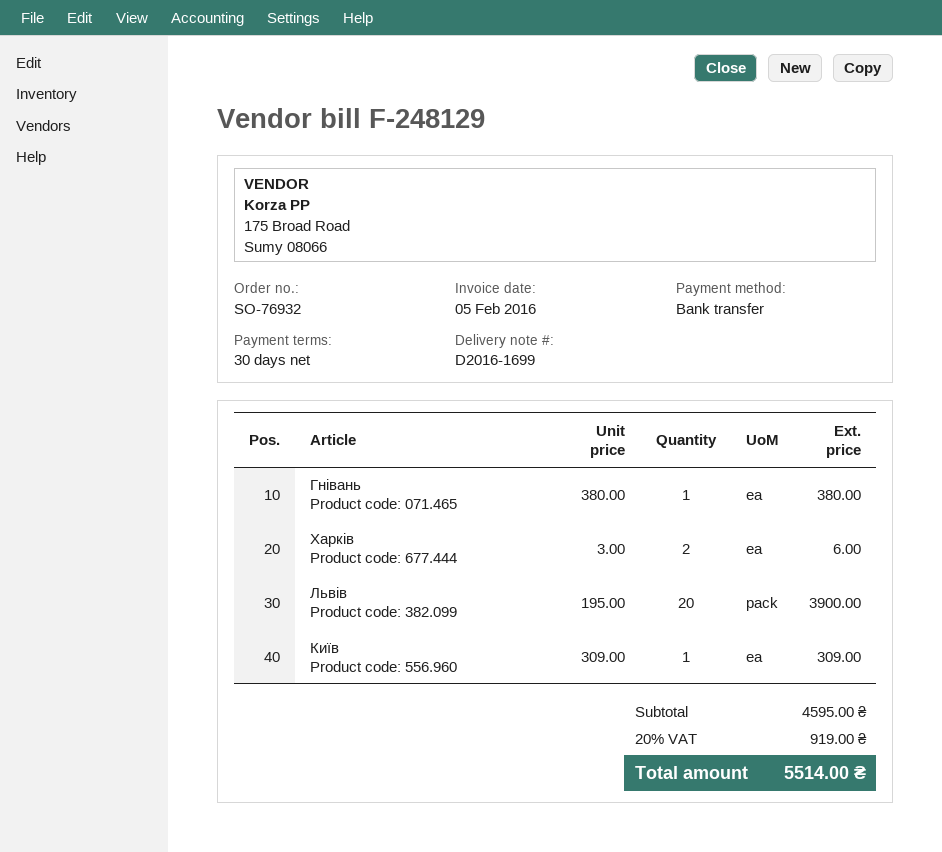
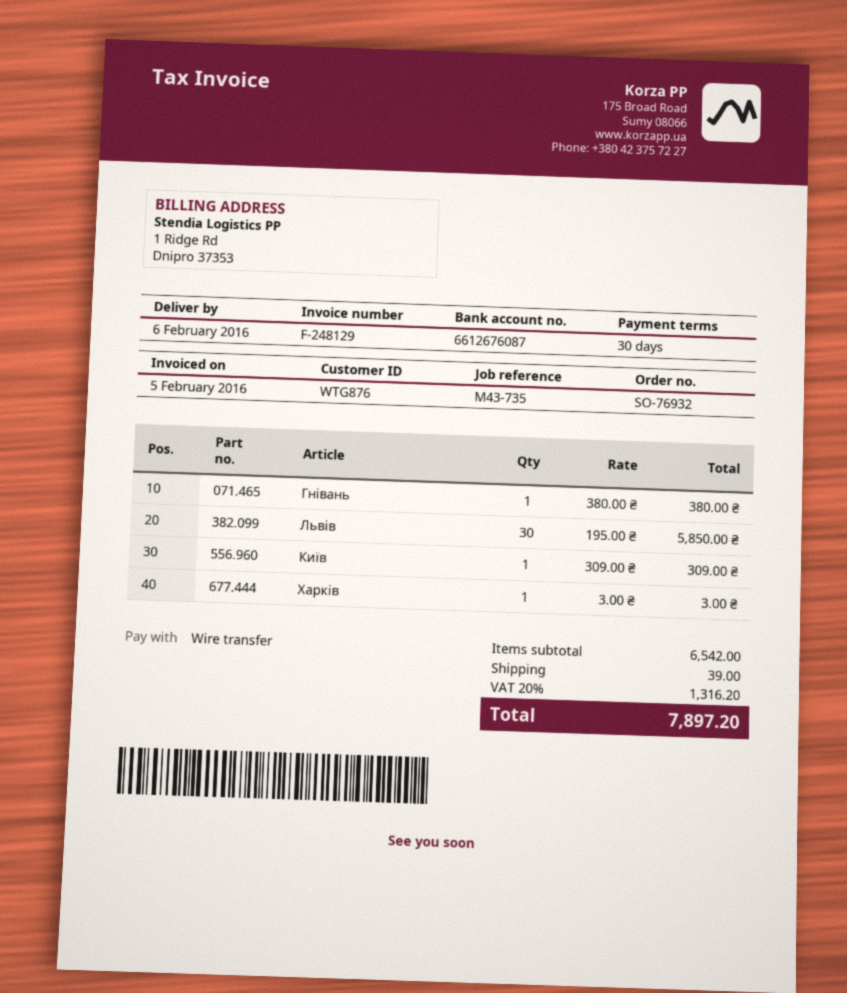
Харків: 2 x 3.00 = 6.00 -> 1 x 3.00 = 3.00
Львів: 20 x 195.00 = 3900.00 -> 30 x 195.00 = 5850.00
subtotal: 4595.00 -> 6542.00
shipping: none -> 39.00
tax: 20% = 919.00 -> 20% = 1316.20
total: 5514.00 -> 7897.20

